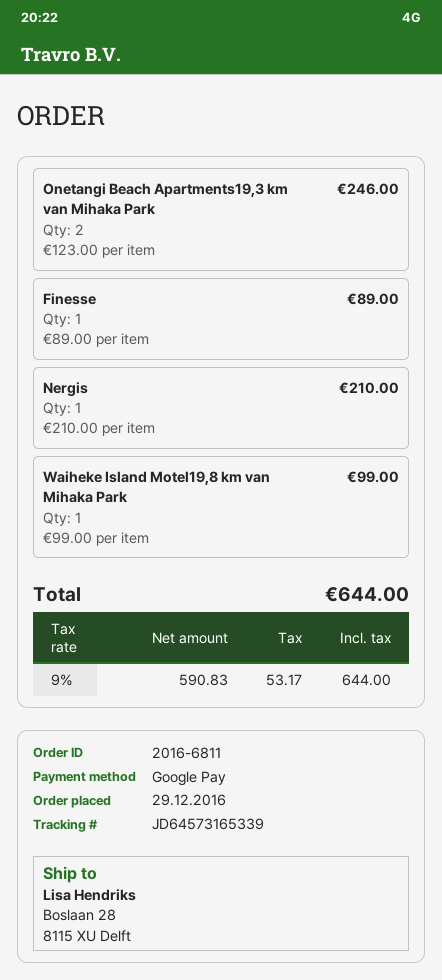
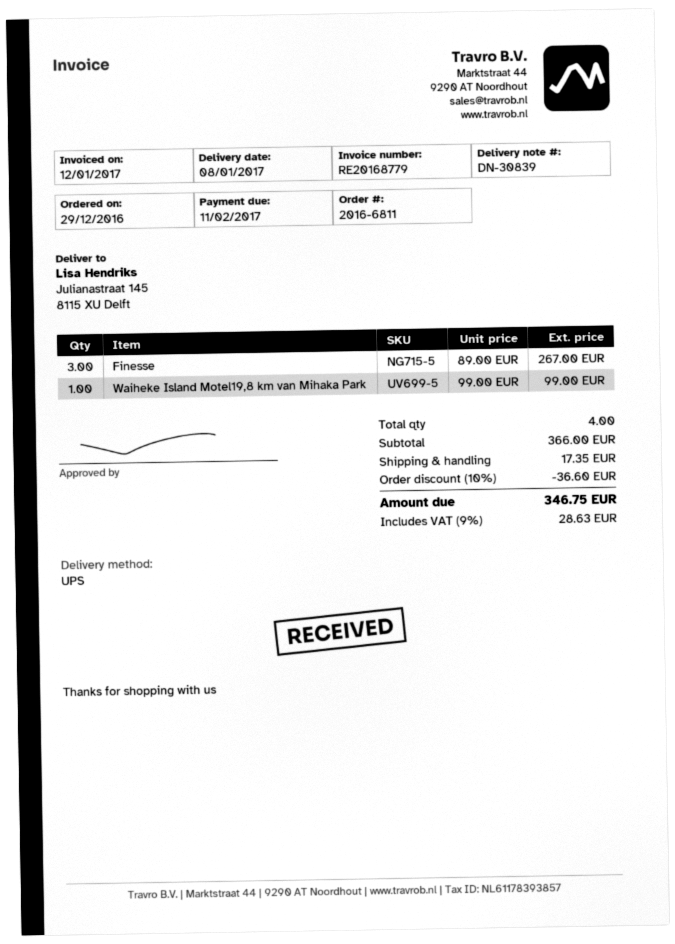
ship to: Boslaan 28, 8115 XU Delft -> Julianastraat 145, 8115 XU Delft
Onetangi Beach Apartments19,3 km van Mihaka Park: 2 x 123.00 = 246.00 -> none
Finesse: 1 x 89.00 = 89.00 -> 3 x 89.00 = 267.00
Nergis: 1 x 210.00 = 210.00 -> none
discount: none -> 10% = 36.60
shipping: none -> 17.35
tax: 9% = 53.17 -> 9% = 28.63
total: 644.00 -> 346.75

